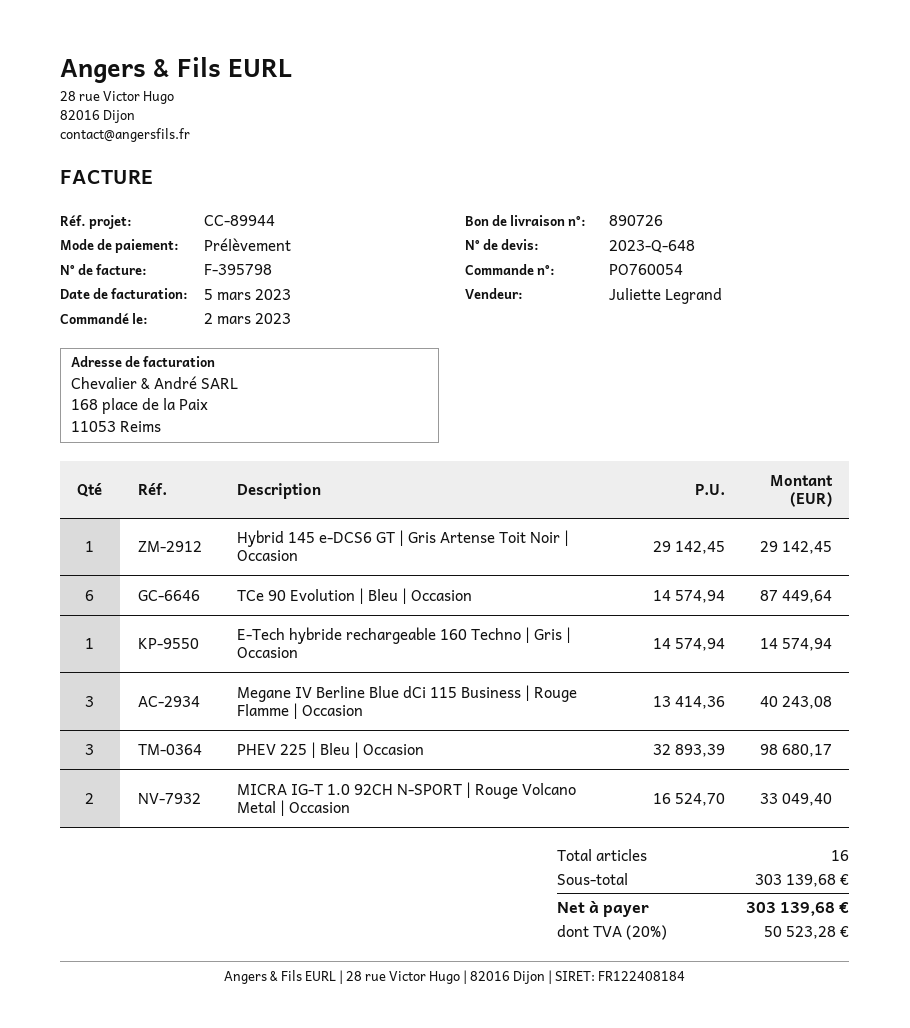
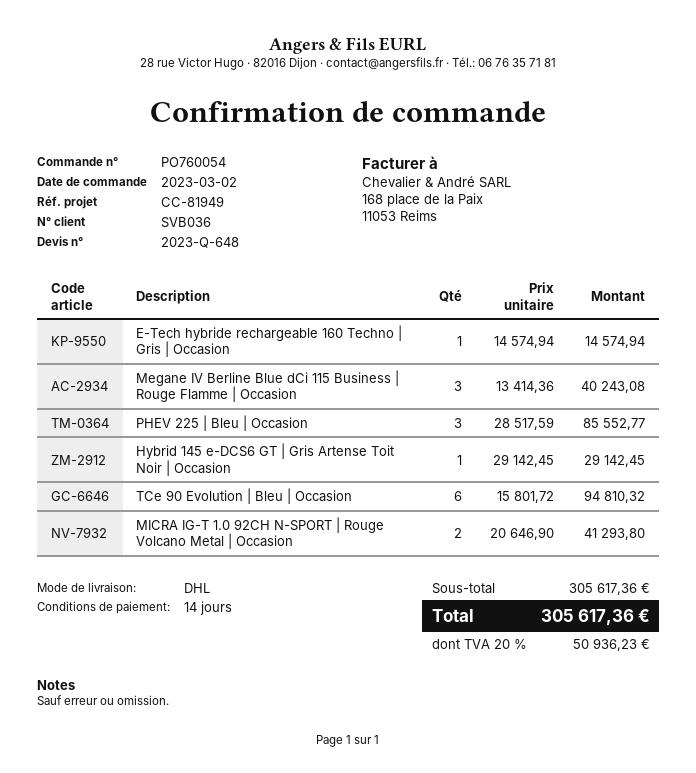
reference: CC-89944 -> CC-81949
TCe 90 Evolution | Bleu | Occasion: 6 x 14574.94 = 87449.64 -> 6 x 15801.72 = 94810.32
PHEV 225 | Bleu | Occasion: 3 x 32893.39 = 98680.17 -> 3 x 28517.59 = 85552.77
MICRA IG-T 1.0 92CH N-SPORT | Rouge Volcano Metal | Occasion: 2 x 16524.70 = 33049.40 -> 2 x 20646.90 = 41293.80
subtotal: 303139.68 -> 305617.36
tax: 20% = 50523.28 -> 20% = 50936.23
total: 303139.68 -> 305617.36

